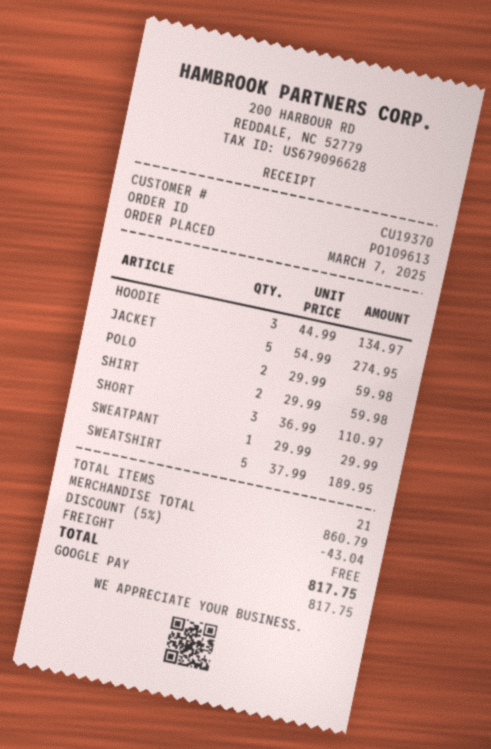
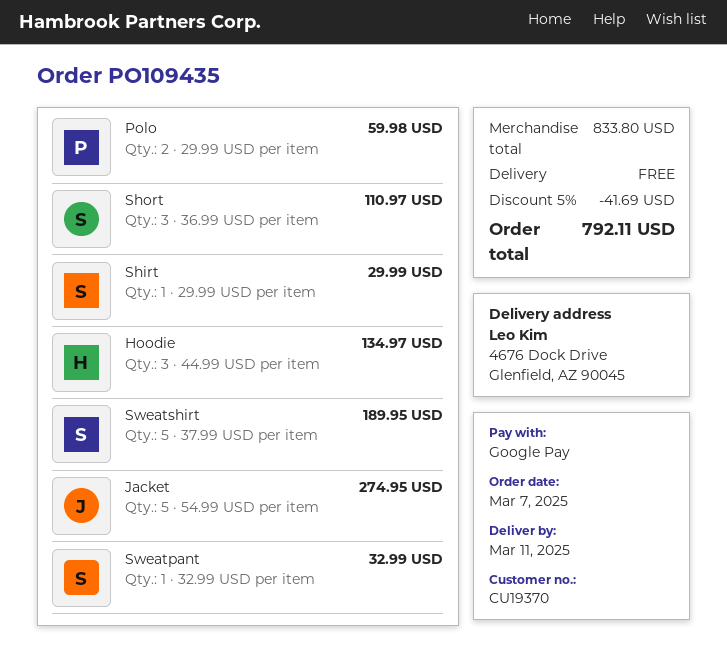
order number: PO109613 -> PO109435
SHIRT: 2 x 29.99 = 59.98 -> 1 x 29.99 = 29.99
SWEATPANT: 1 x 29.99 = 29.99 -> 1 x 32.99 = 32.99
subtotal: 860.79 -> 833.80
discount: 5% = 43.04 -> 5% = 41.69
total: 817.75 -> 792.11

